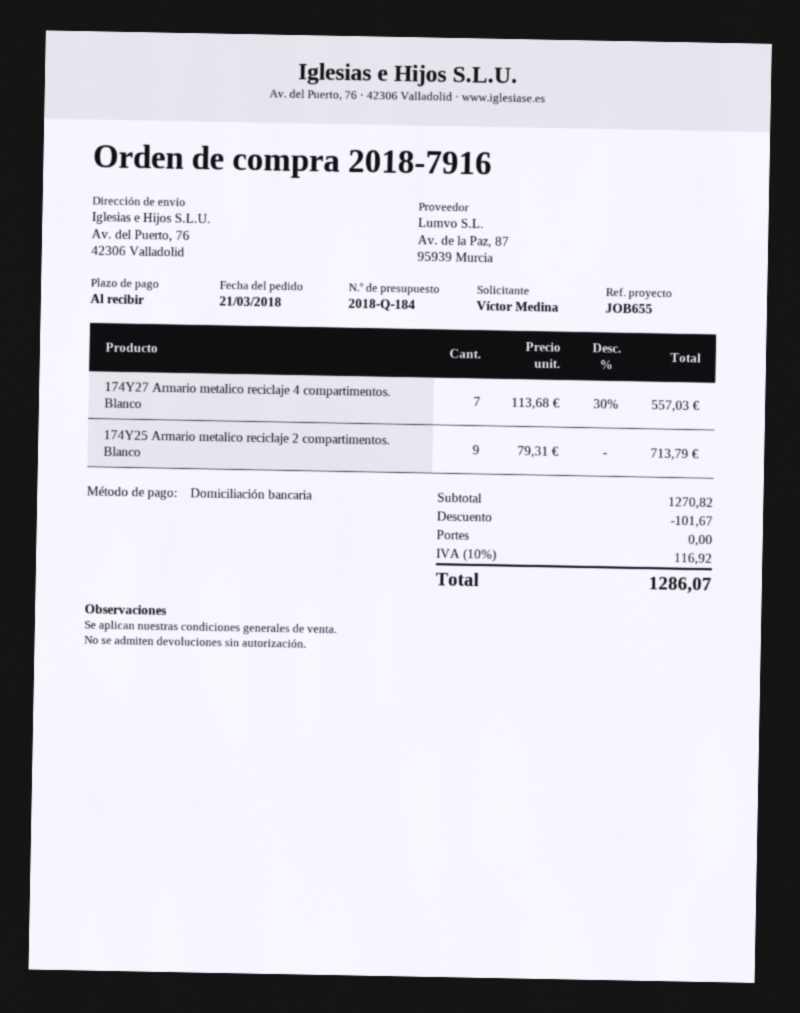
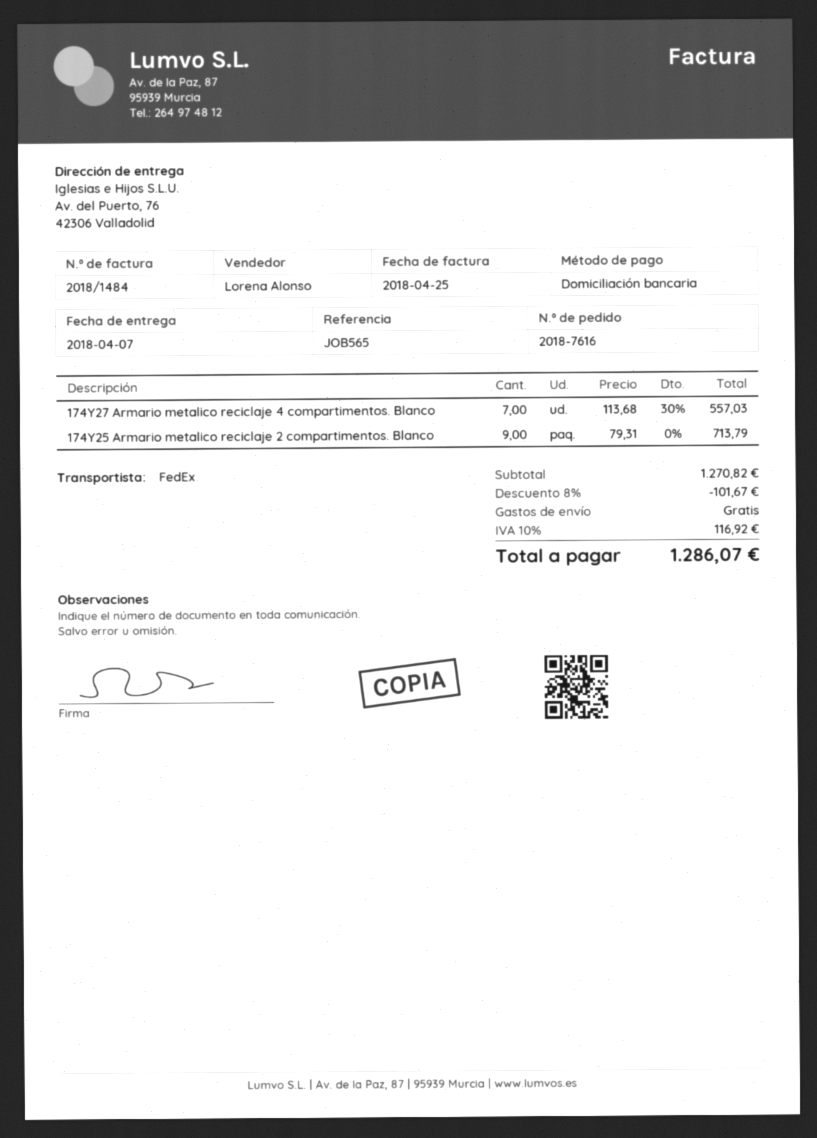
order number: 2018-7916 -> 2018-7616
reference: JOB655 -> JOB565

